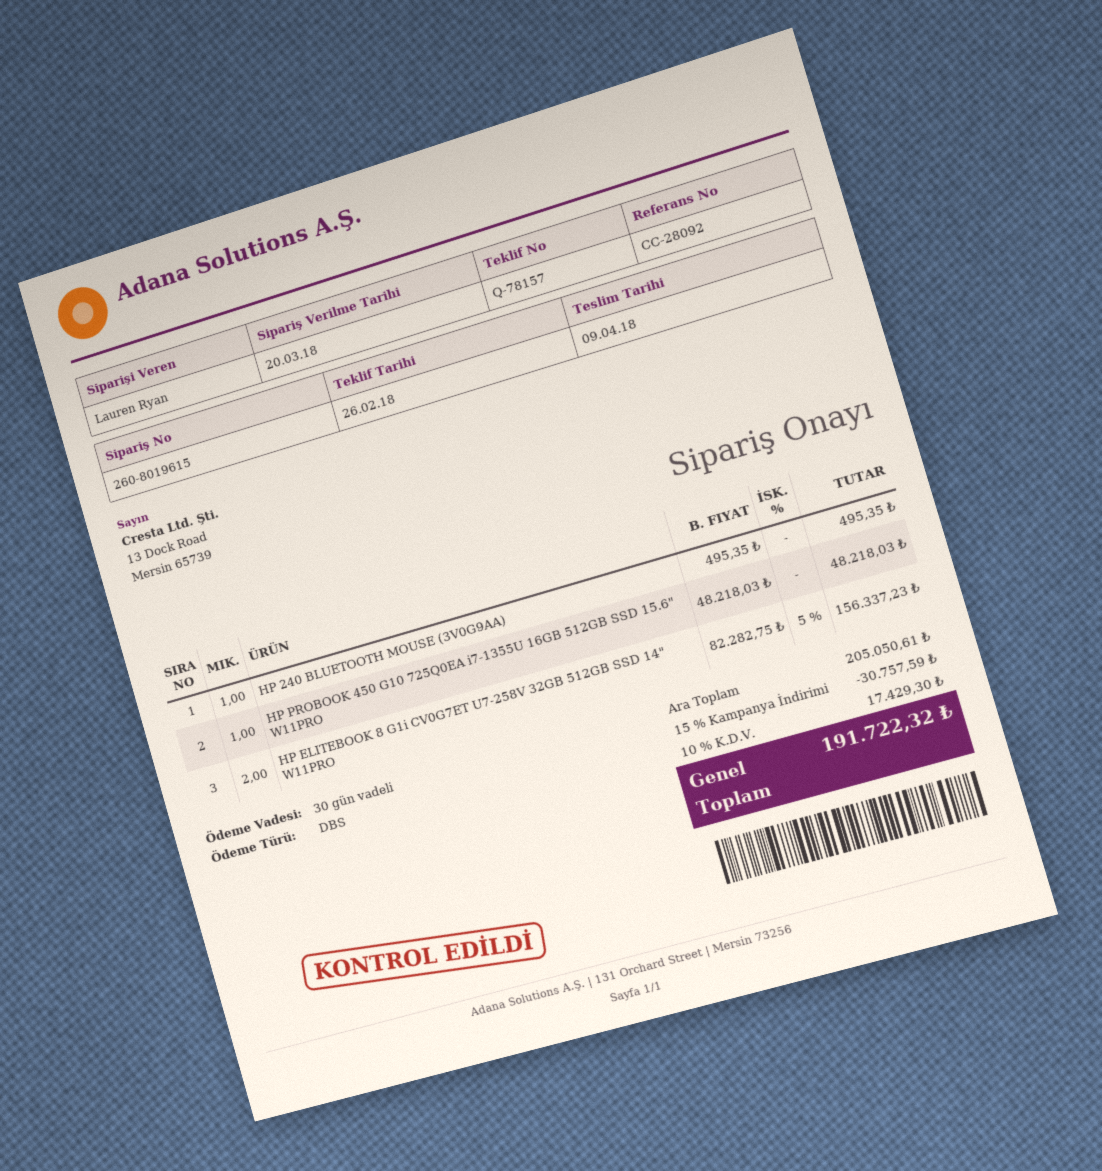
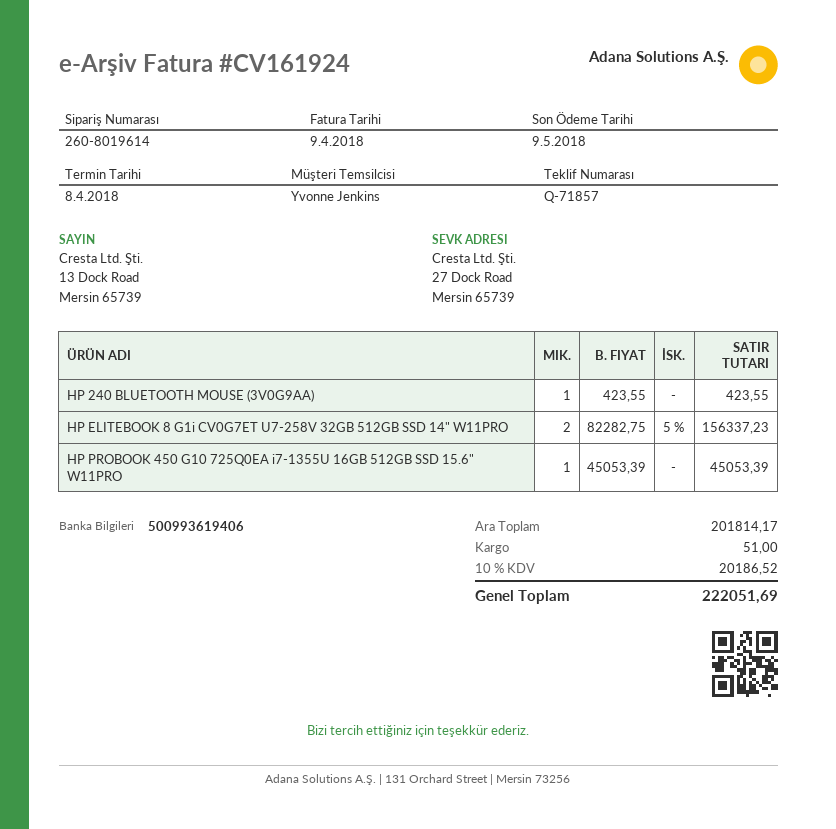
quote number: Q-78157 -> Q-71857
order number: 260-8019615 -> 260-8019614
delivery date: 2018-04-09 -> 2018-04-08
HP 240 BLUETOOTH MOUSE (3V0G9AA): 1 x 495.35 = 495.35 -> 1 x 423.55 = 423.55
HP PROBOOK 450 G10 725Q0EA i7-1355U 16GB 512GB SSD 15.6" W11PRO: 1 x 48218.03 = 48218.03 -> 1 x 45053.39 = 45053.39
subtotal: 205050.61 -> 201814.17
discount: 15% = 30757.59 -> none
shipping: none -> 51.00
tax: 10% = 17429.30 -> 10% = 20186.52
total: 191722.32 -> 222051.69

